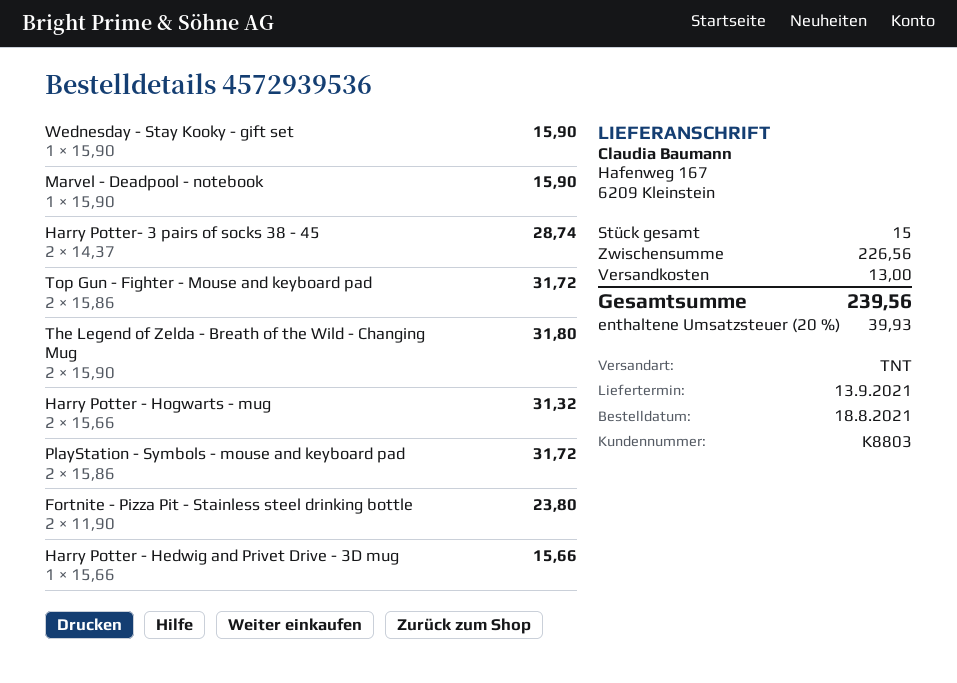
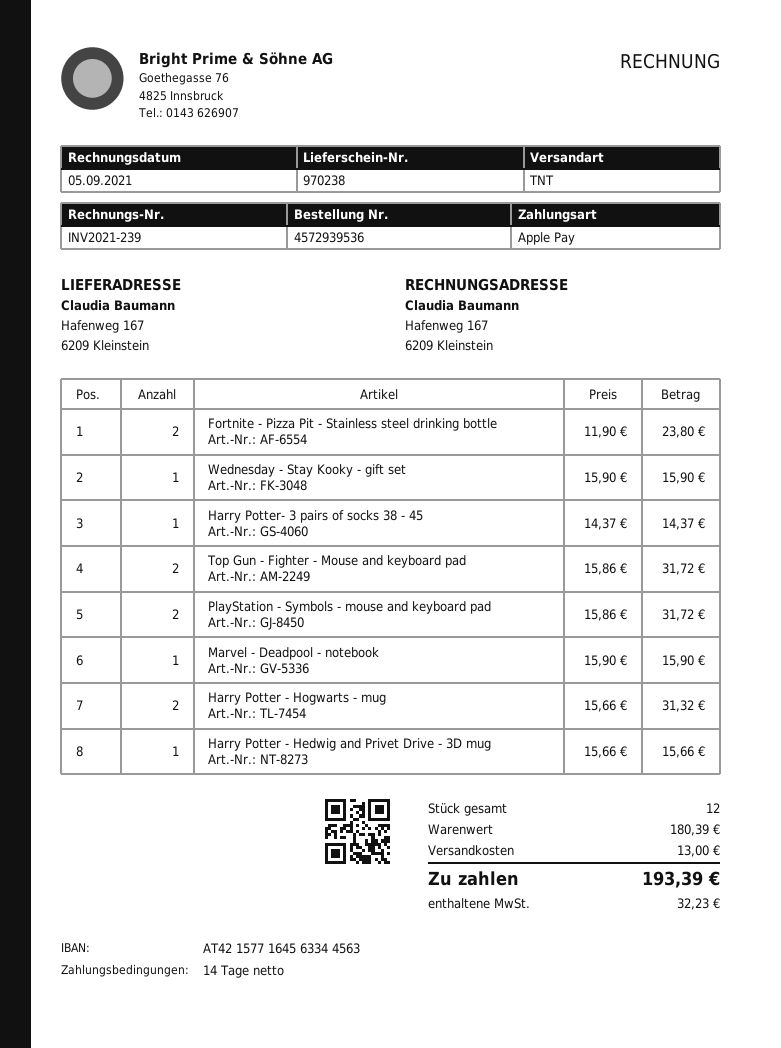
Harry Potter- 3 pairs of socks 38 - 45: 2 x 14.37 = 28.74 -> 1 x 14.37 = 14.37
The Legend of Zelda - Breath of the Wild - Changing Mug: 2 x 15.90 = 31.80 -> none
total quantity: 15 -> 12
subtotal: 226.56 -> 180.39
tax: 39.93 -> 32.23
total: 239.56 -> 193.39

